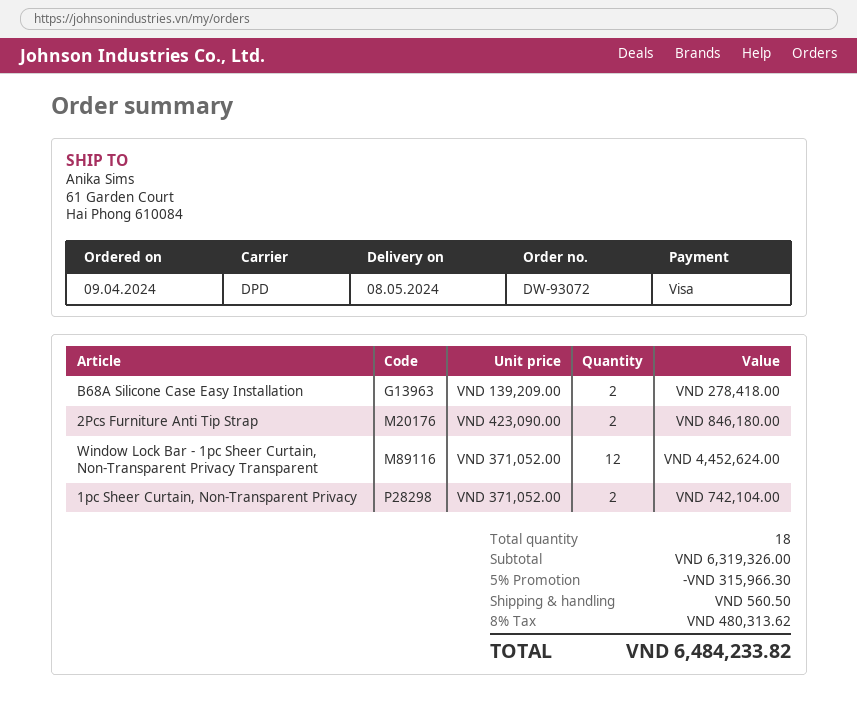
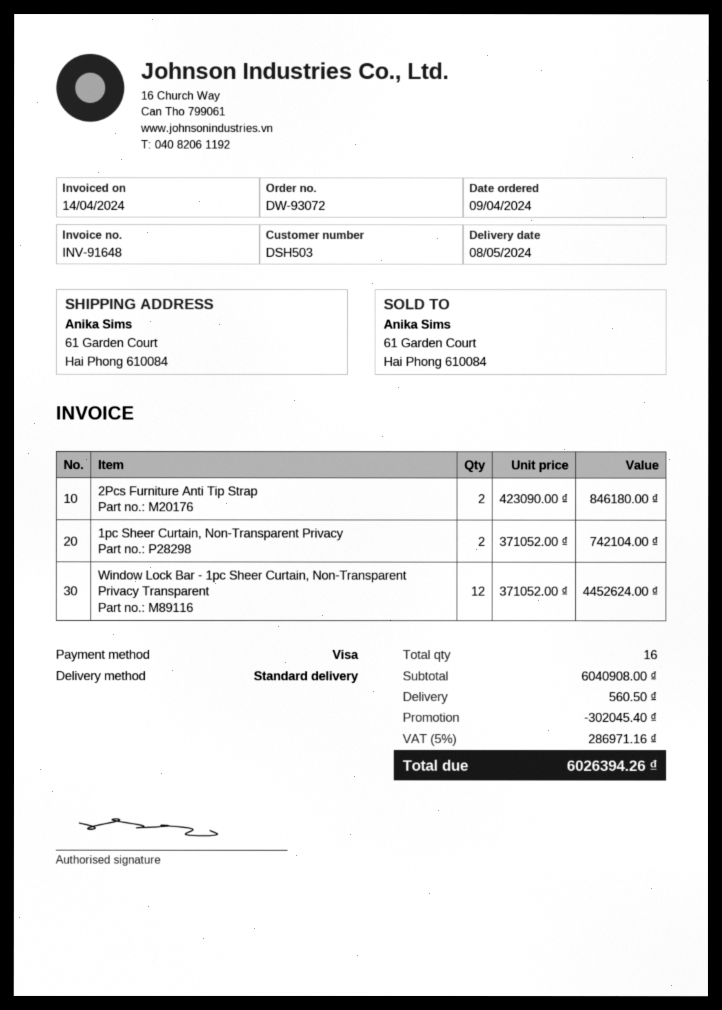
shipping method: DPD -> standard
B68A Silicone Case Easy Installation: 2 x 139209.00 = 278418.00 -> none
total quantity: 18 -> 16
subtotal: 6319326.00 -> 6040908.00
discount: 315966.30 -> 302045.40
tax: 8% = 480313.62 -> 5% = 286971.16
total: 6484233.82 -> 6026394.26

